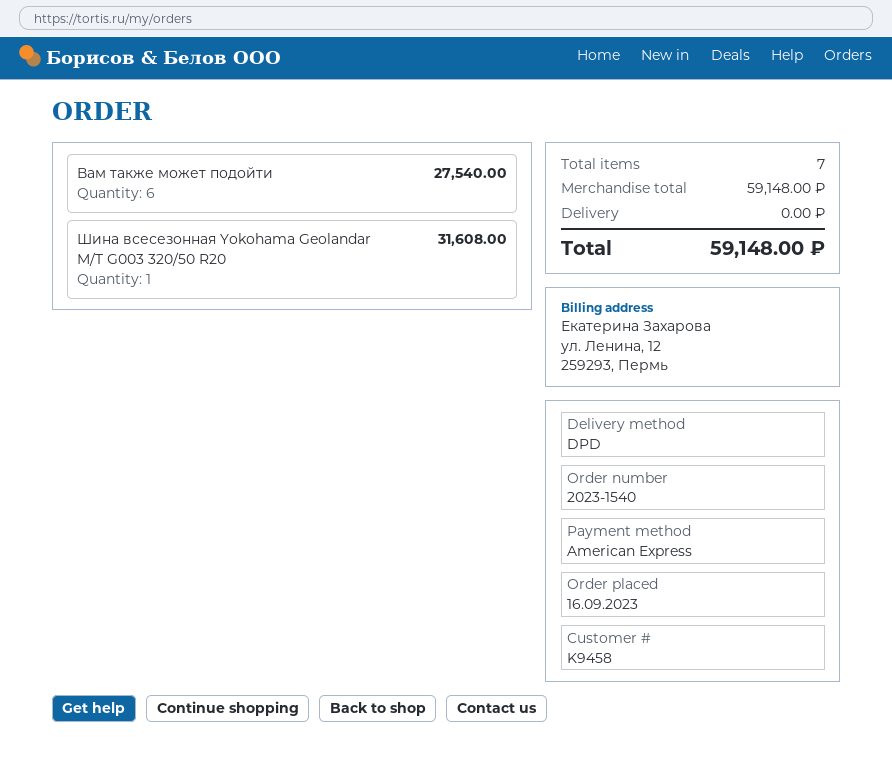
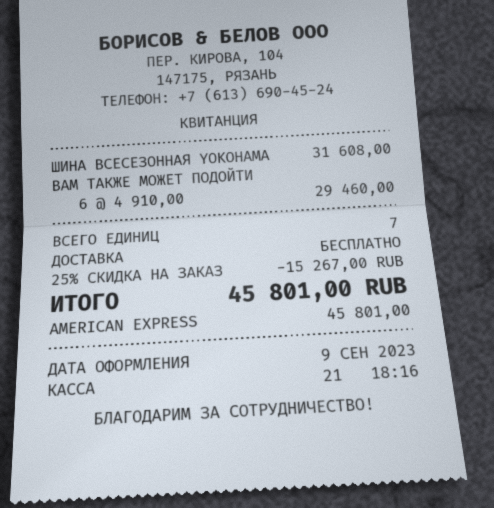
order date: 2023-09-16 -> 2023-09-09
Вам также может подойти: 6 for 27540.00 -> 6 for 29460.00
discount: none -> 25% = 15267.00
total: 59148.00 -> 45801.00

